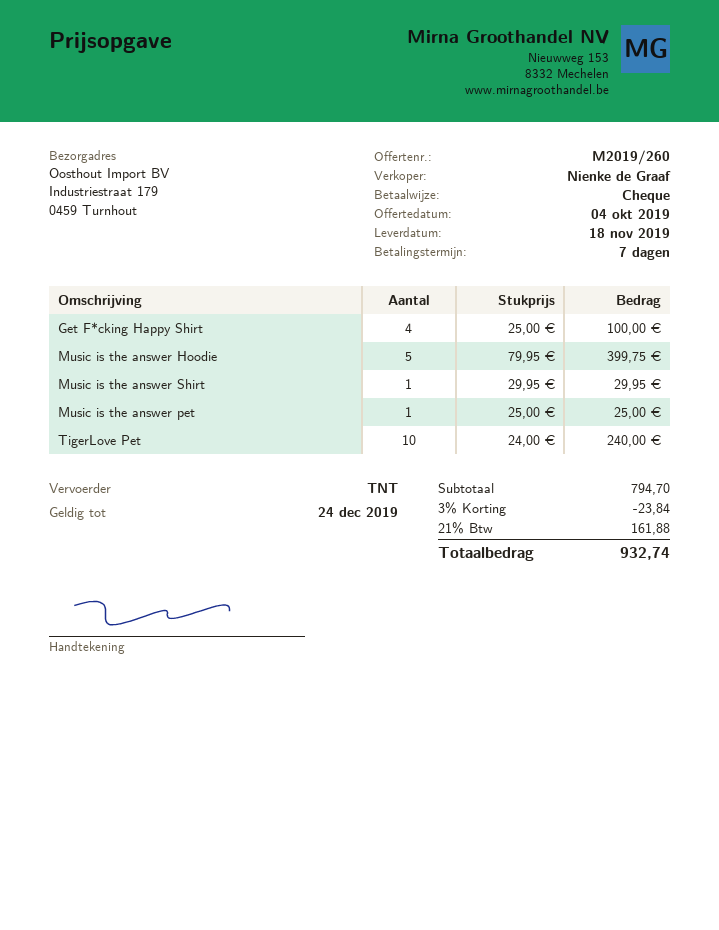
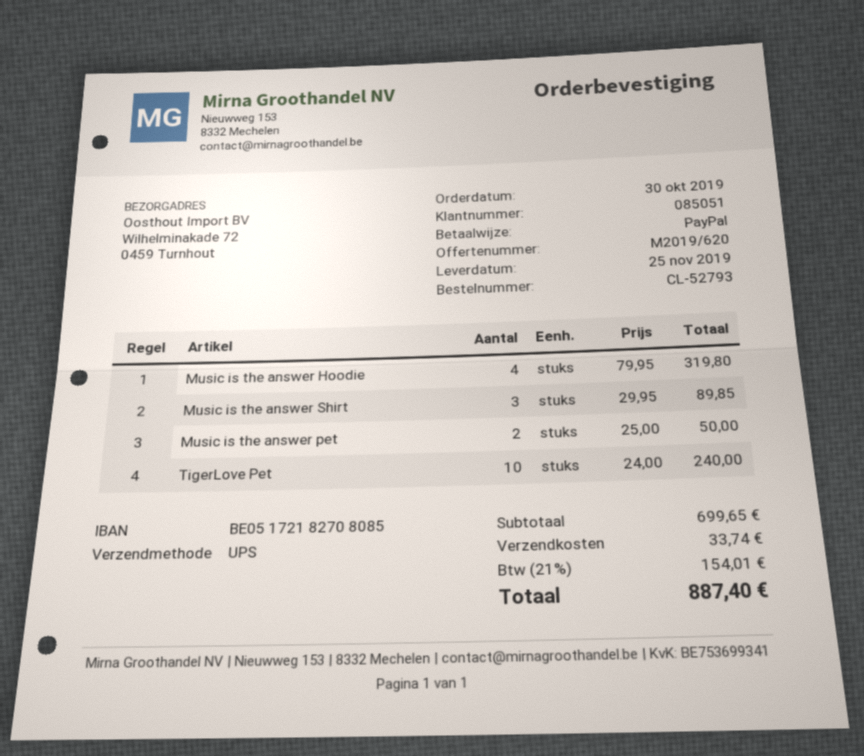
quote number: M2019/260 -> M2019/620
delivery date: 2019-11-18 -> 2019-11-25
payment method: cheque -> PayPal
shipping method: TNT -> UPS
ship to: Industriestraat 179, 0459 Turnhout -> Wilhelminakade 72, 0459 Turnhout
Get F*cking Happy Shirt: 4 x 25.00 = 100.00 -> none
Music is the answer Hoodie: 5 x 79.95 = 399.75 -> 4 x 79.95 = 319.80
Music is the answer Shirt: 1 x 29.95 = 29.95 -> 3 x 29.95 = 89.85
Music is the answer pet: 1 x 25.00 = 25.00 -> 2 x 25.00 = 50.00
subtotal: 794.70 -> 699.65
discount: 3% = 23.84 -> none
shipping: none -> 33.74
tax: 21% = 161.88 -> 21% = 154.01
total: 932.74 -> 887.40

